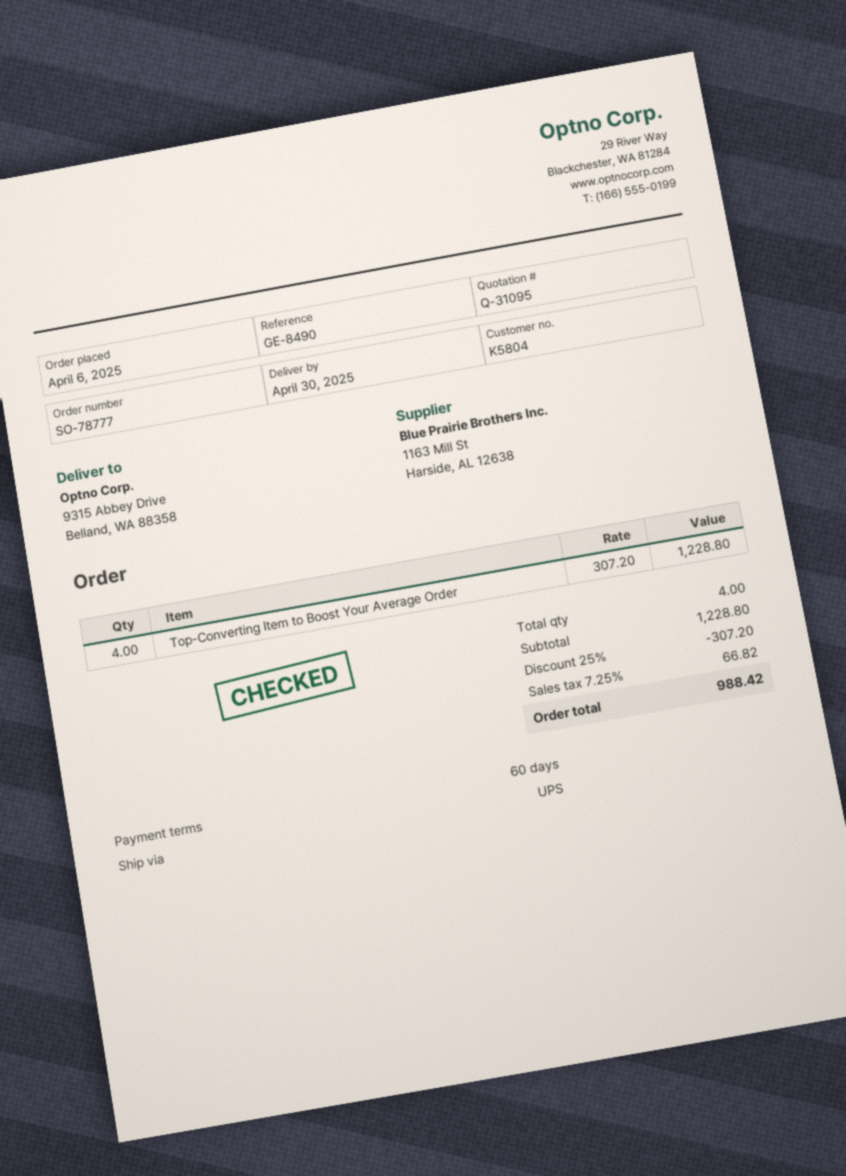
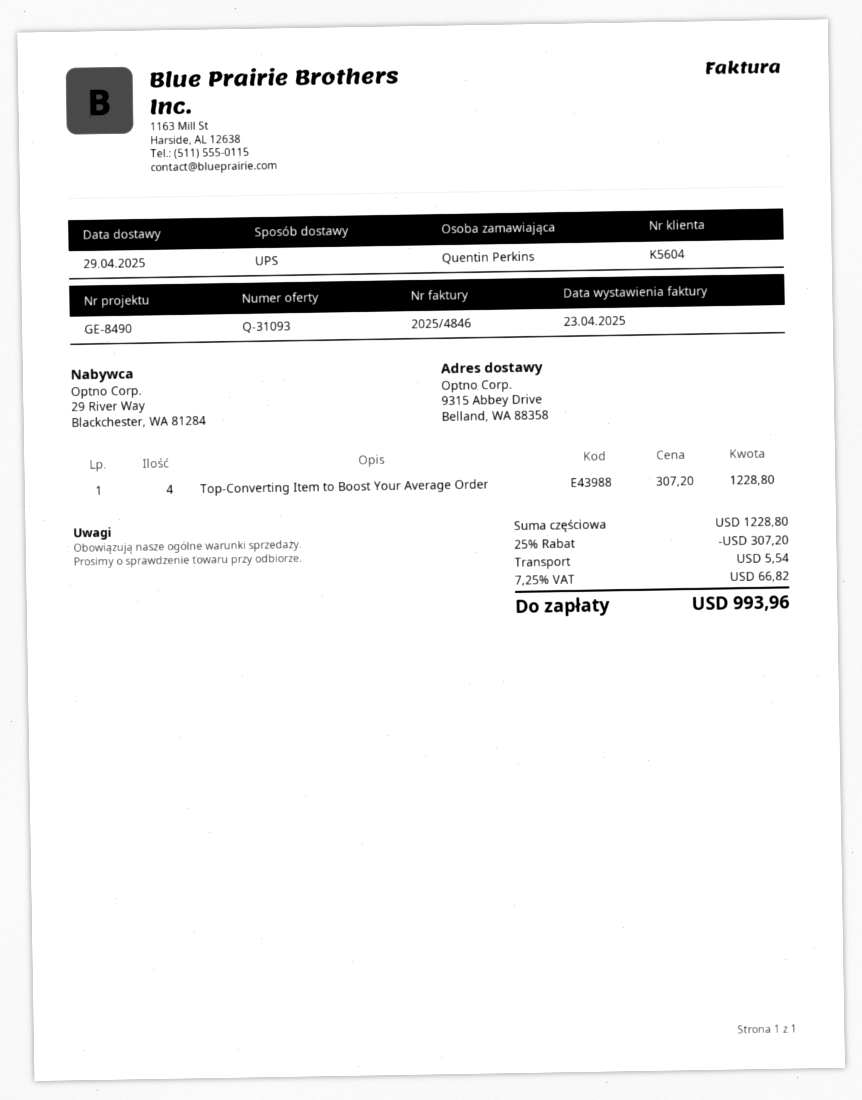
quote number: Q-31095 -> Q-31093
delivery date: 2025-04-30 -> 2025-04-29
customer number: K5804 -> K5604
shipping: none -> 5.54
total: 988.42 -> 993.96

